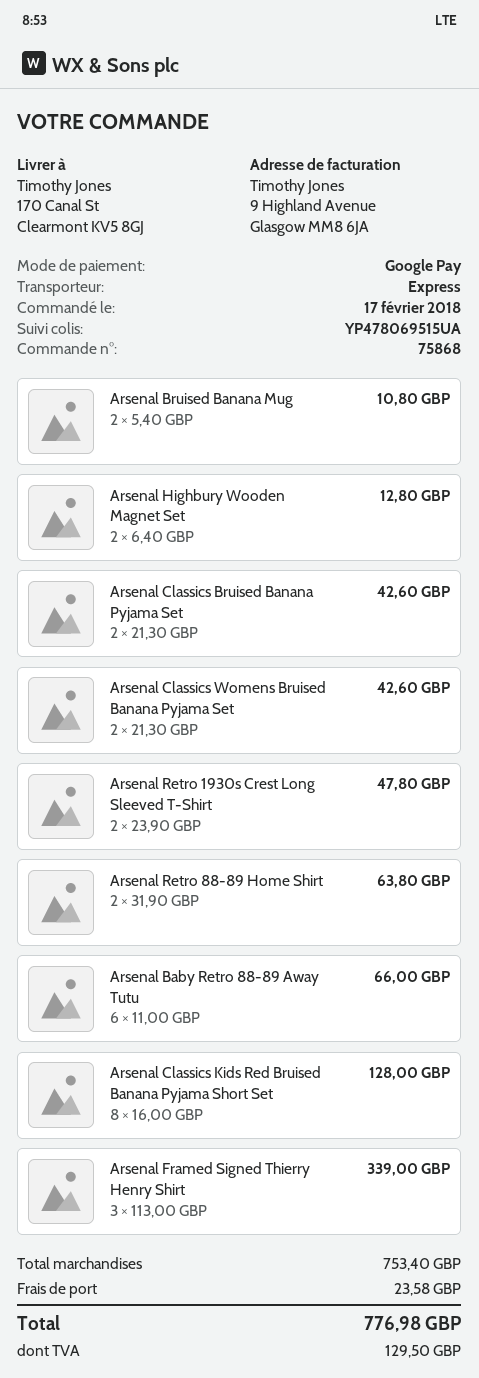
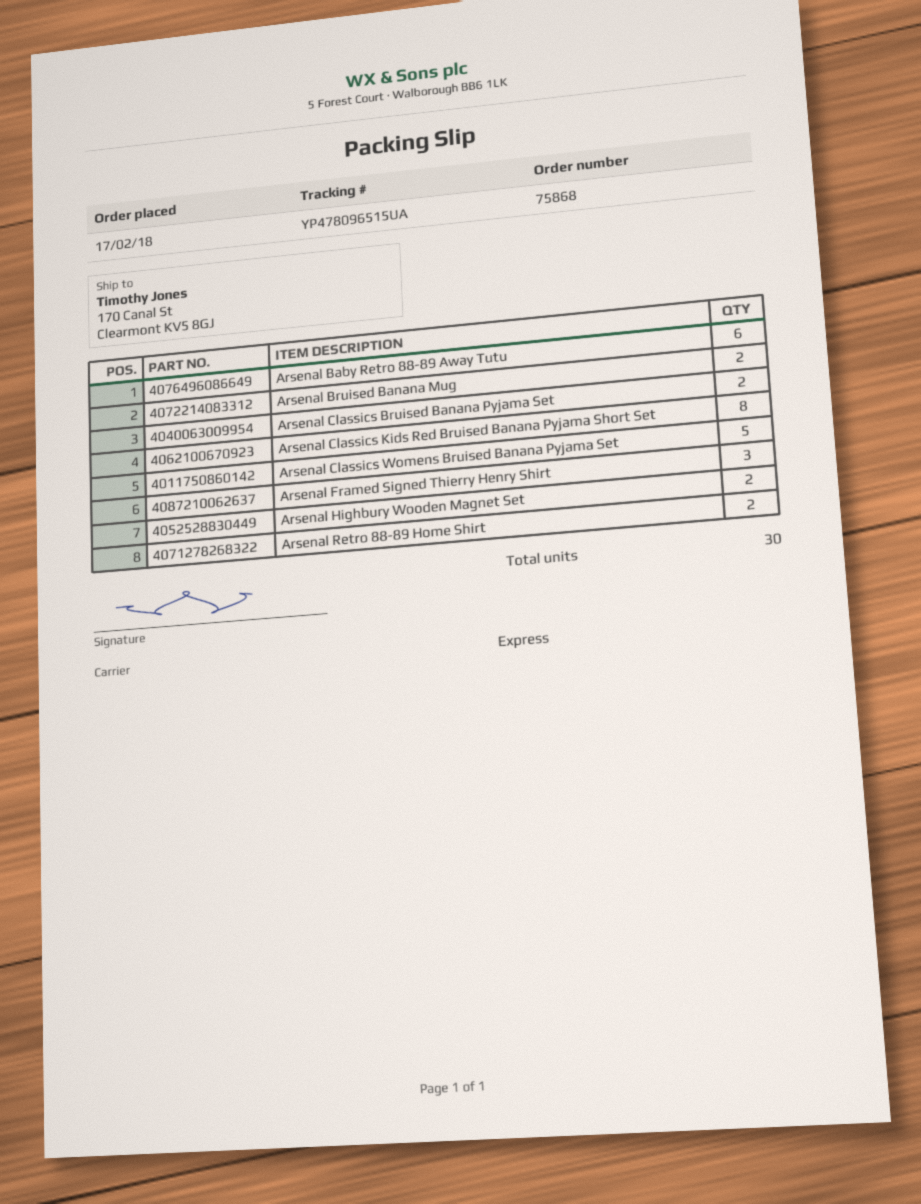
tracking number: YP478069515UA -> YP478096515UA
Arsenal Classics Womens Bruised Banana Pyjama Set: 2 -> 5
Arsenal Retro 1930s Crest Long Sleeved T-Shirt: 2 -> none

